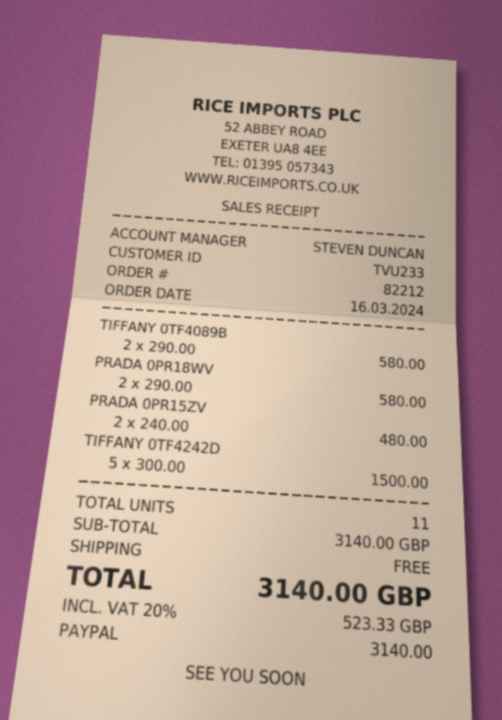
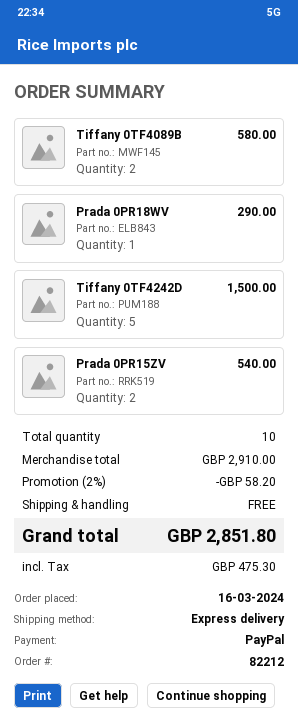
PRADA 0PR18WV: 2 for 580.00 -> 1 for 290.00
PRADA 0PR15ZV: 2 for 480.00 -> 2 for 540.00
total quantity: 11 -> 10
subtotal: 3140.00 -> 2910.00
discount: none -> 2% = 58.20
tax: 523.33 -> 475.30
total: 3140.00 -> 2851.80

